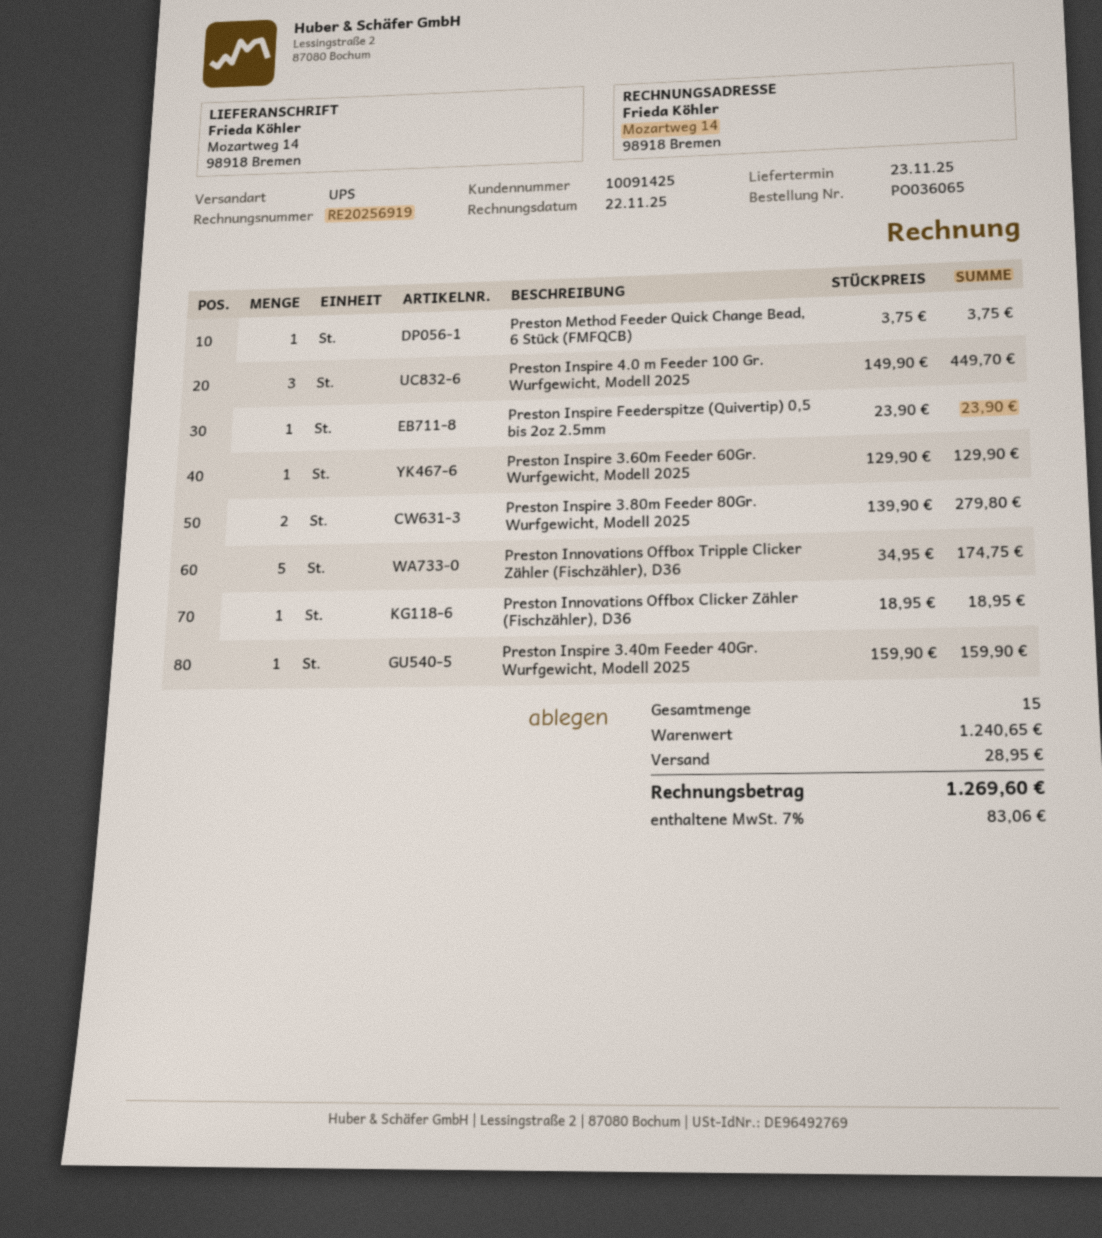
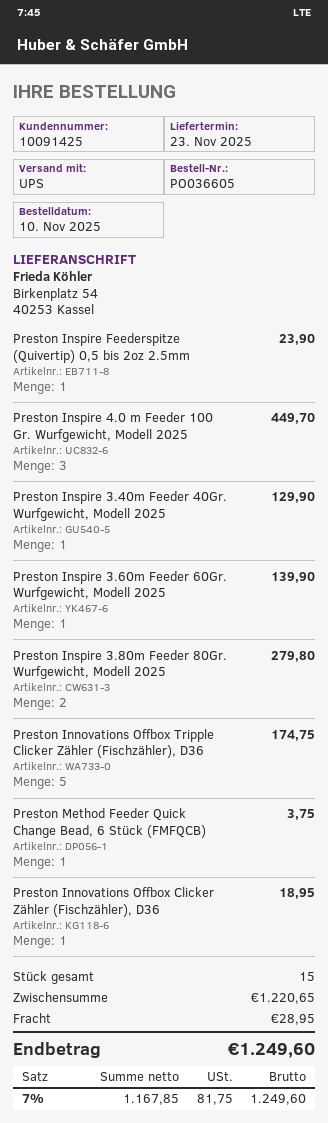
order number: PO036065 -> PO036605
ship to: Mozartweg 14, 98918 Bremen -> Birkenplatz 54, 40253 Kassel
Preston Inspire 3.60m Feeder 60Gr. Wurfgewicht, Modell 2025: 1 for 129.90 -> 1 for 139.90
Preston Inspire 3.40m Feeder 40Gr. Wurfgewicht, Modell 2025: 1 for 159.90 -> 1 for 129.90
subtotal: 1240.65 -> 1220.65
tax: 7% = 83.06 -> 7% = 81.75
total: 1269.60 -> 1249.60

